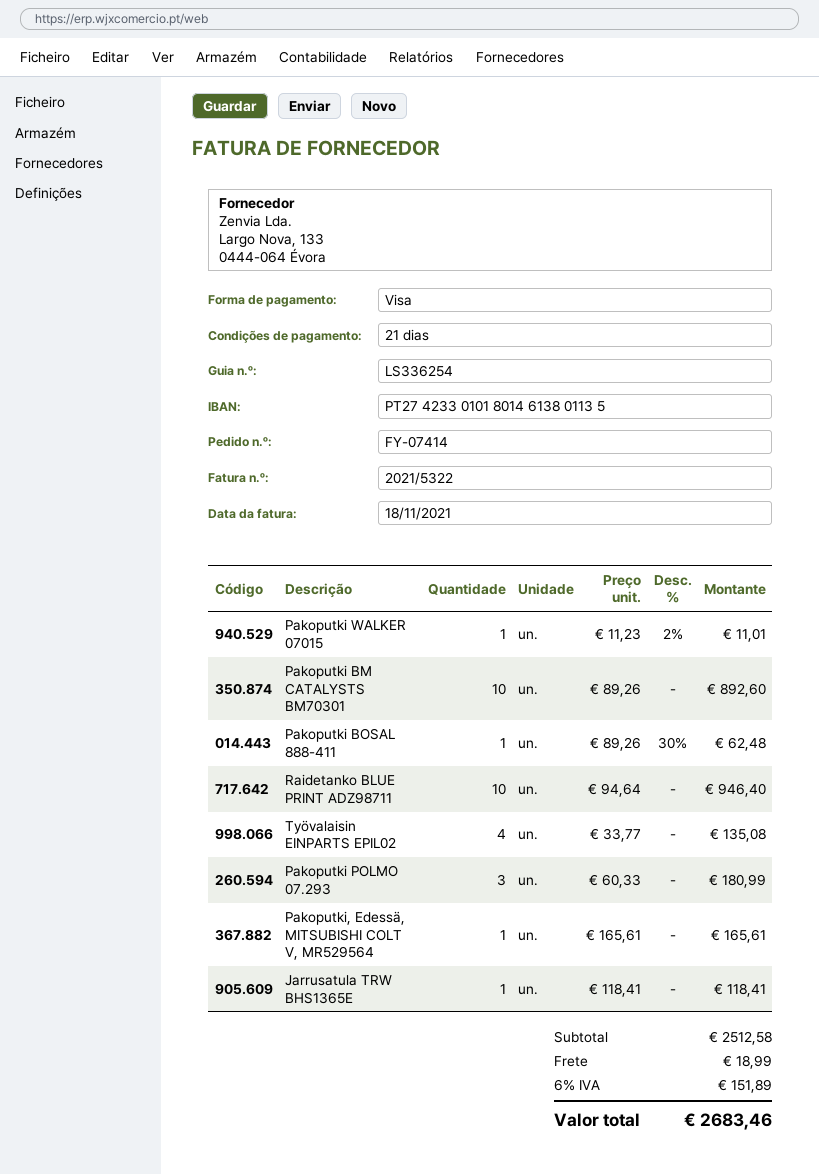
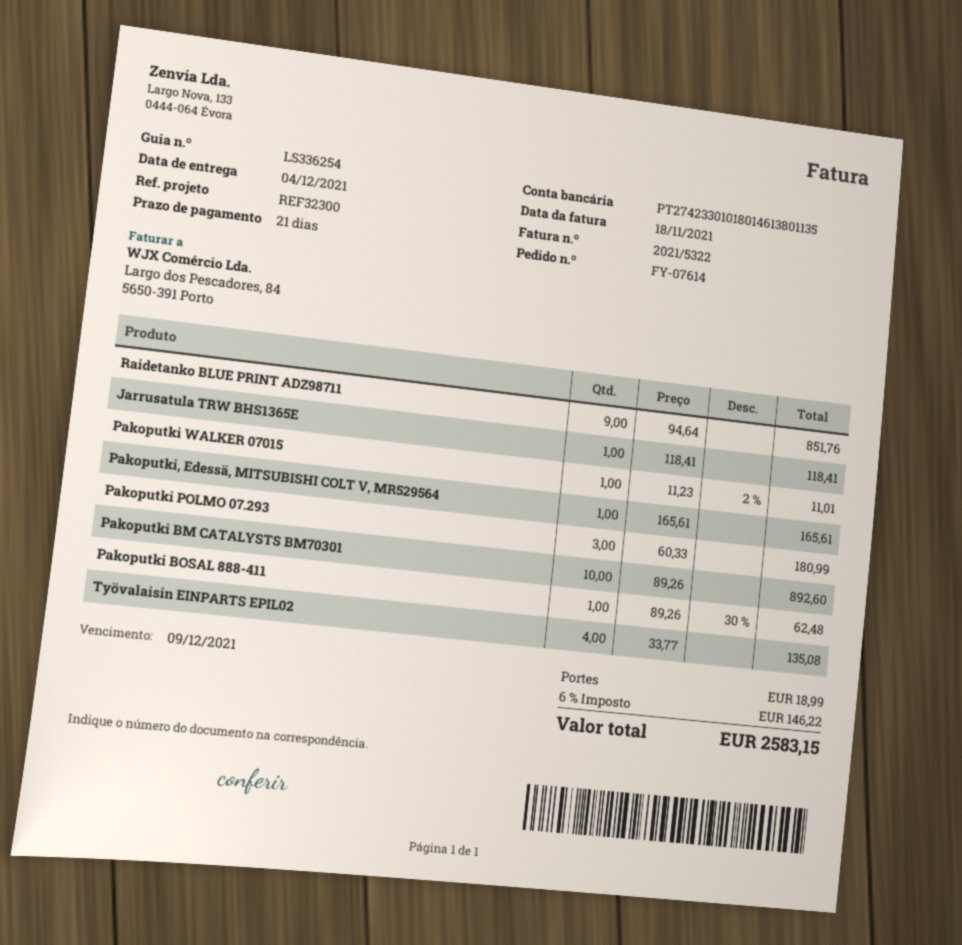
order number: FY-07414 -> FY-07614
Raidetanko BLUE PRINT ADZ98711: 10 x 94.64 = 946.40 -> 9 x 94.64 = 851.76
tax: 6% = 151.89 -> 6% = 146.22
total: 2683.46 -> 2583.15

